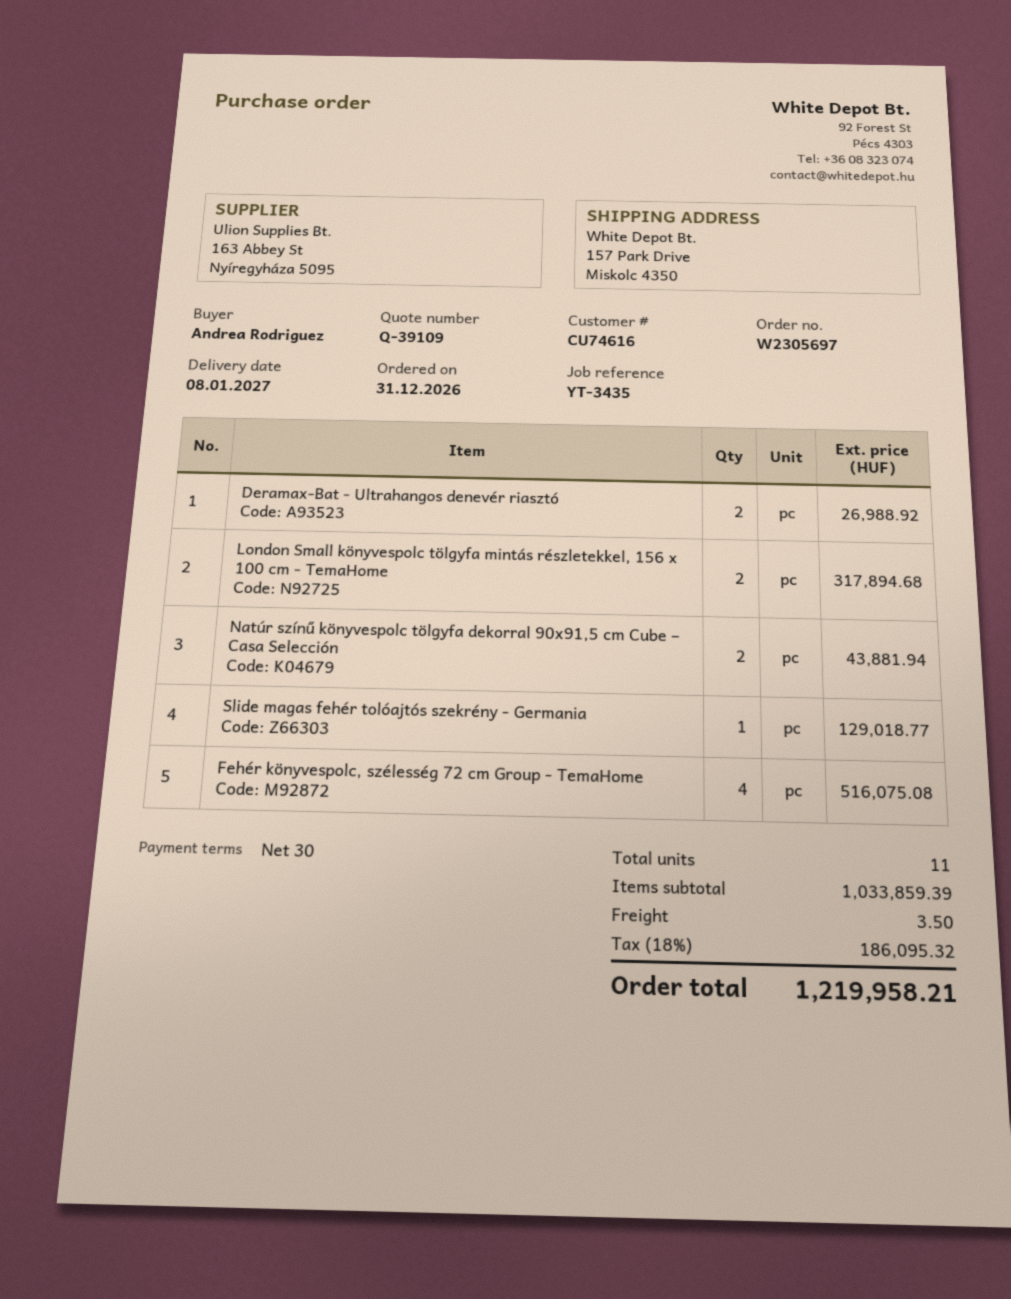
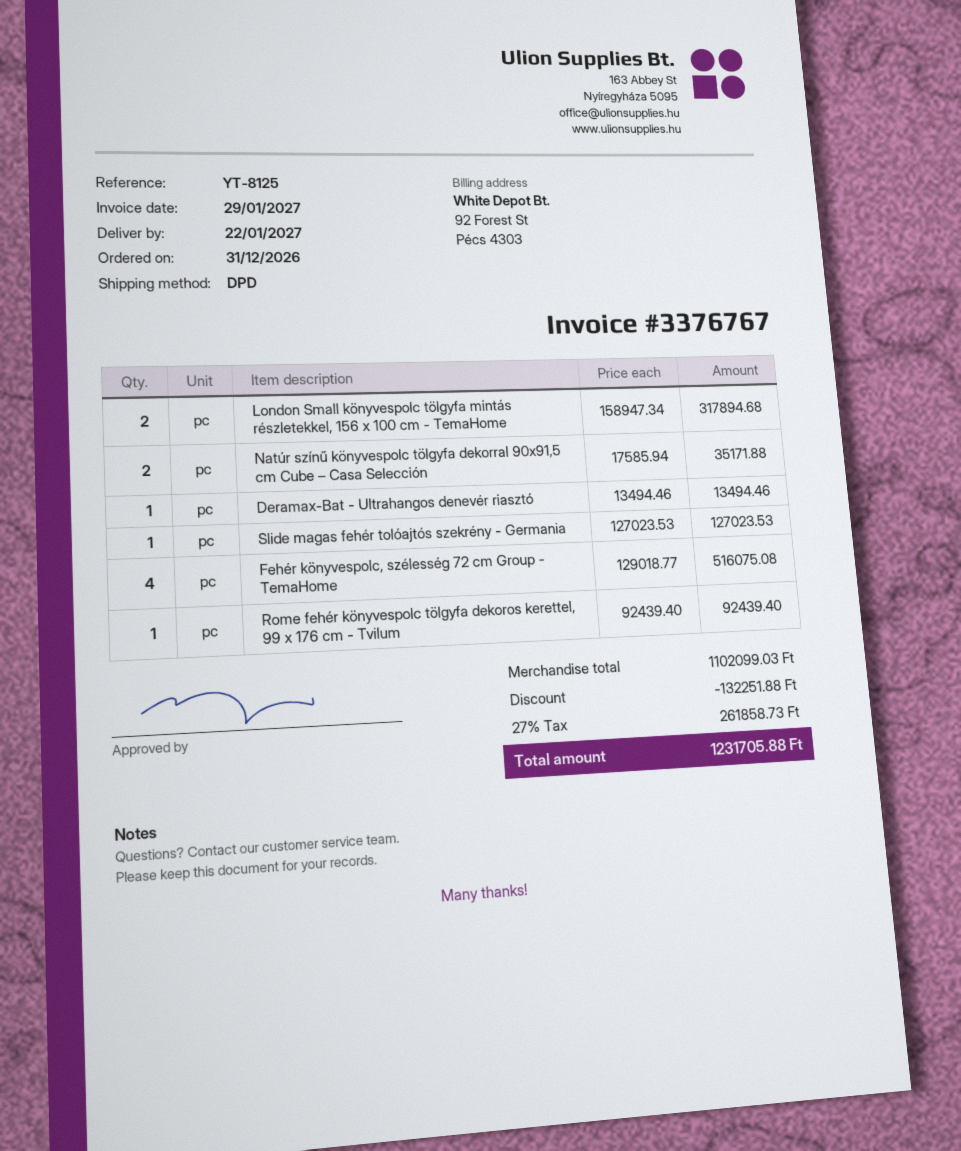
delivery date: 2027-01-08 -> 2027-01-22
reference: YT-3435 -> YT-8125
Deramax-Bat - Ultrahangos denevér riasztó: 2 for 26988.92 -> 1 for 13494.46
Natúr színű könyvespolc tölgyfa dekorral 90x91,5 cm Cube – Casa Selección: 2 for 43881.94 -> 2 for 35171.88
Slide magas fehér tolóajtós szekrény - Germania: 1 for 129018.77 -> 1 for 127023.53
Rome fehér könyvespolc tölgyfa dekoros kerettel, 99 x 176 cm - Tvilum: none -> 1 for 92439.40
subtotal: 1033859.39 -> 1102099.03
discount: none -> 132251.88
shipping: 3.50 -> none
tax: 18% = 186095.32 -> 27% = 261858.73
total: 1219958.21 -> 1231705.88

